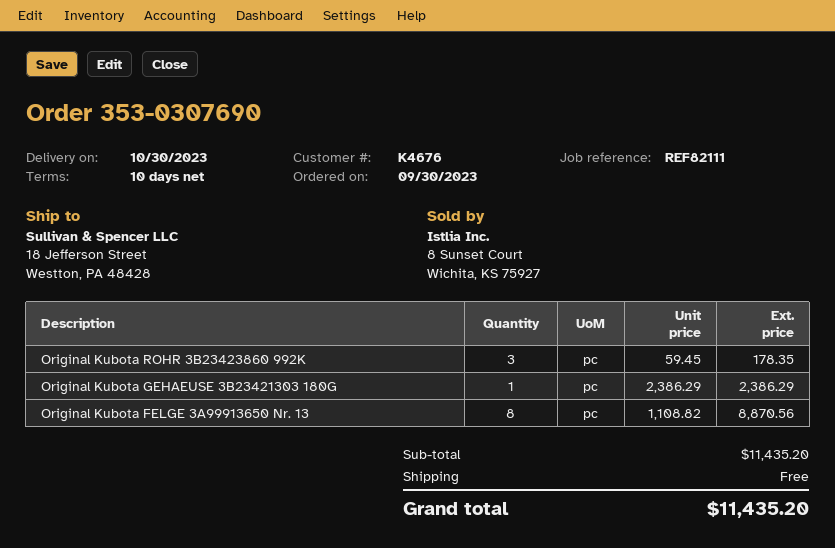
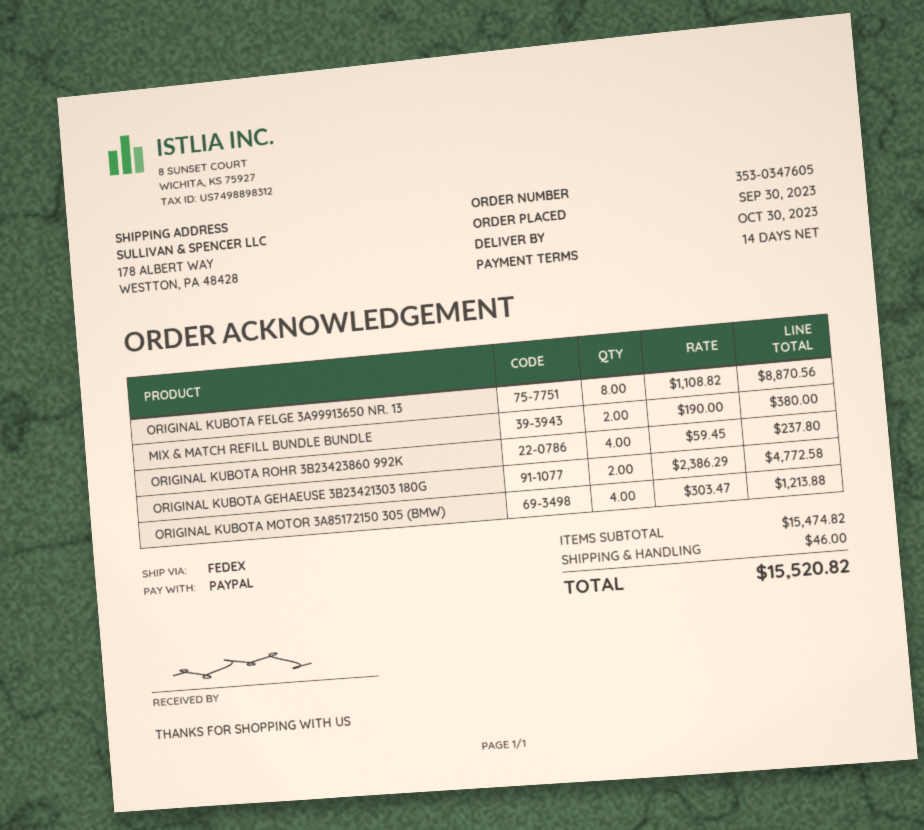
order number: 353-0307690 -> 353-0347605
payment terms: 10 days -> 14 days
ship to: 18 Jefferson Street, Westton, PA 48428 -> 178 ALBERT WAY, WESTTON, PA 48428
Original Kubota ROHR 3B23423860 992K: 3 x 59.45 = 178.35 -> 4 x 59.45 = 237.80
Original Kubota GEHAEUSE 3B23421303 180G: 1 x 2386.29 = 2386.29 -> 2 x 2386.29 = 4772.58
MIX & MATCH REFILL BUNDLE BUNDLE: none -> 2 x 190.00 = 380.00
ORIGINAL KUBOTA MOTOR 3A85172150 305 (BMW): none -> 4 x 303.47 = 1213.88
subtotal: 11435.20 -> 15474.82
shipping: 0.00 -> 46.00
total: 11435.20 -> 15520.82

